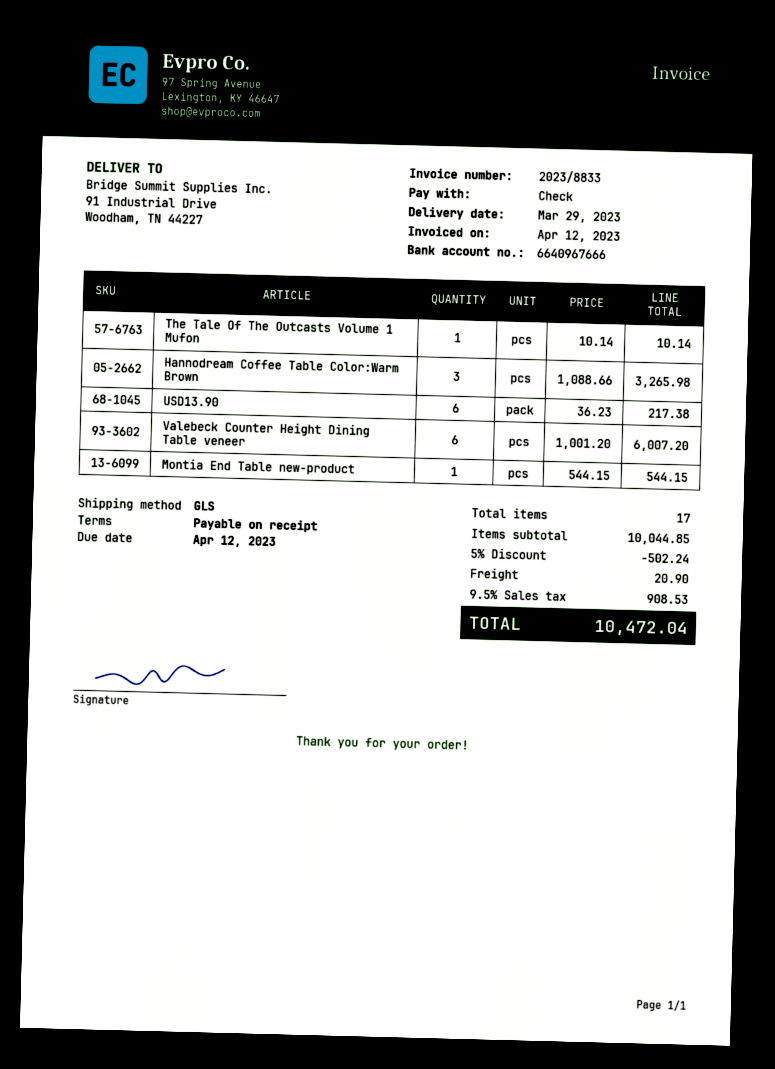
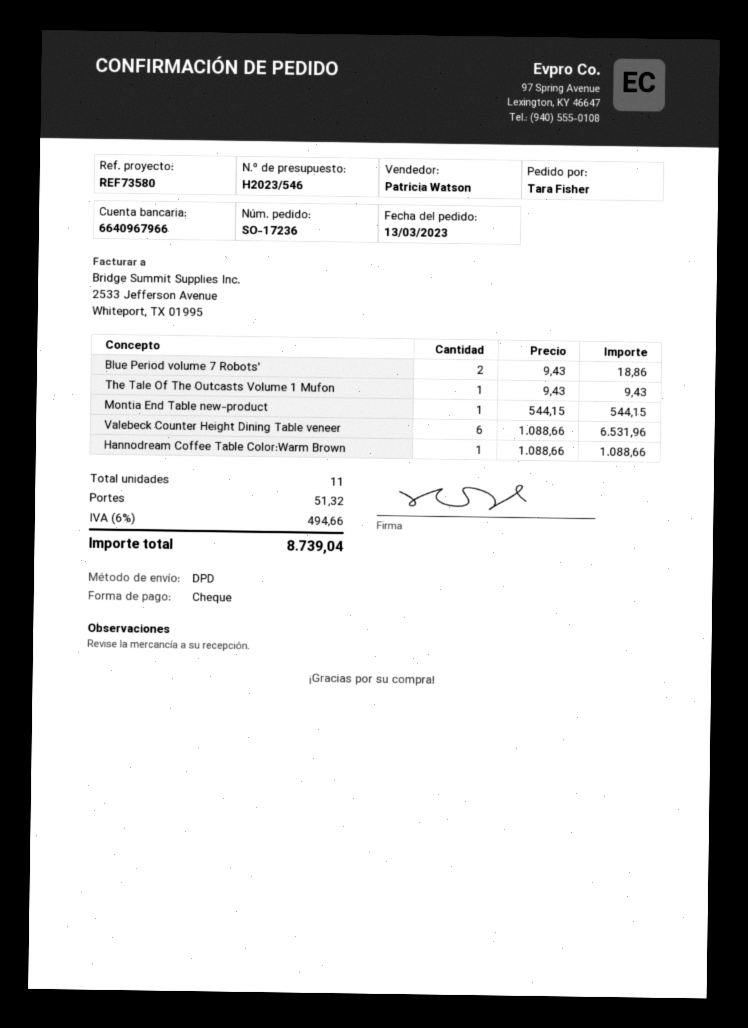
bank account: 6640967666 -> 6640967966
shipping method: GLS -> DPD
The Tale Of The Outcasts Volume 1 Mufon: 1 x 10.14 = 10.14 -> 1 x 9.43 = 9.43
Hannodream Coffee Table Color:Warm Brown: 3 x 1088.66 = 3265.98 -> 1 x 1088.66 = 1088.66
USD13.90: 6 x 36.23 = 217.38 -> none
Valebeck Counter Height Dining Table veneer: 6 x 1001.20 = 6007.20 -> 6 x 1088.66 = 6531.96
Blue Period volume 7 Robots': none -> 2 x 9.43 = 18.86
total quantity: 17 -> 11
discount: 5% = 502.24 -> none
shipping: 20.90 -> 51.32
tax: 9.5% = 908.53 -> 6% = 494.66
total: 10472.04 -> 8739.04

